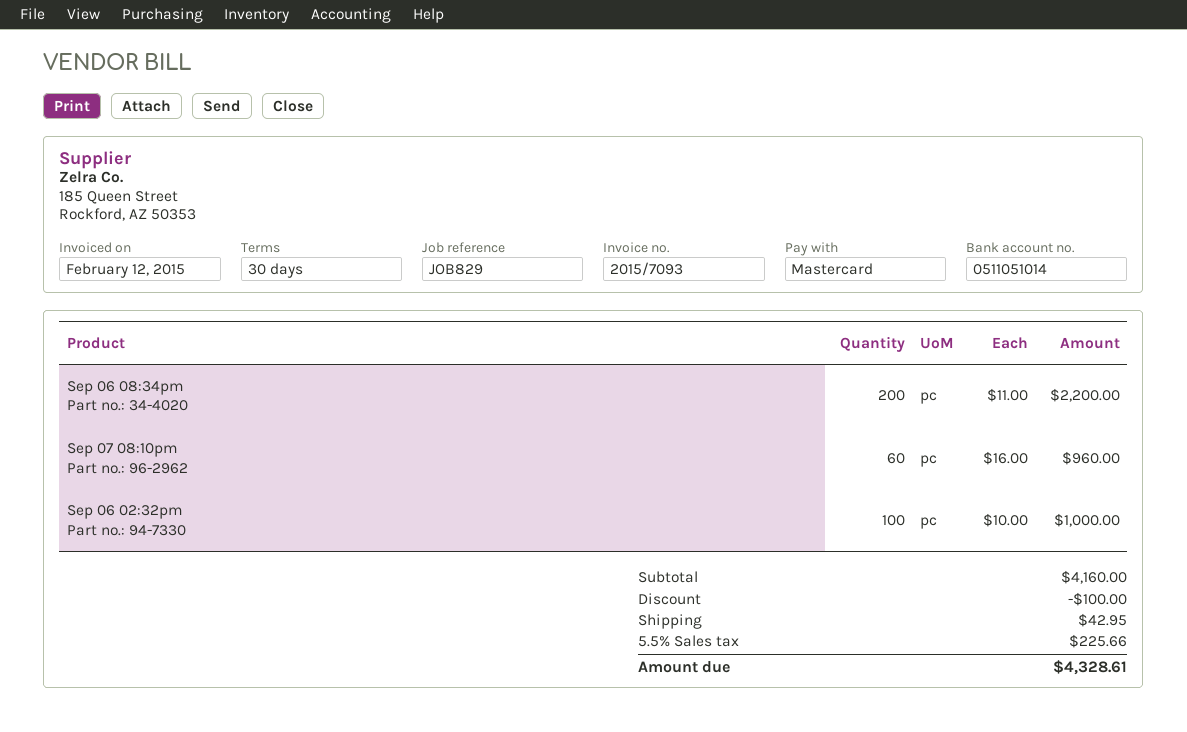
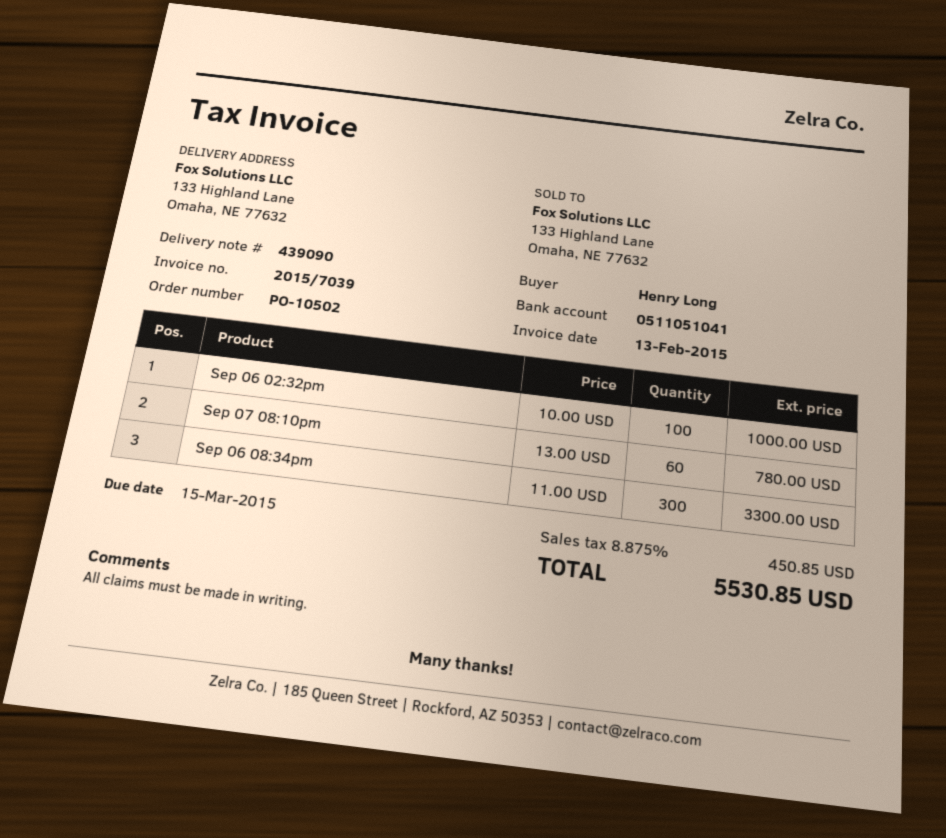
invoice number: 2015/7093 -> 2015/7039
invoice date: 2015-02-12 -> 2015-02-13
bank account: 0511051014 -> 0511051041
Sep 06 08:34pm: 200 x 11.00 = 2200.00 -> 300 x 11.00 = 3300.00
Sep 07 08:10pm: 60 x 16.00 = 960.00 -> 60 x 13.00 = 780.00
discount: 100.00 -> none
shipping: 42.95 -> none
tax: 5.5% = 225.66 -> 8.875% = 450.85
total: 4328.61 -> 5530.85

